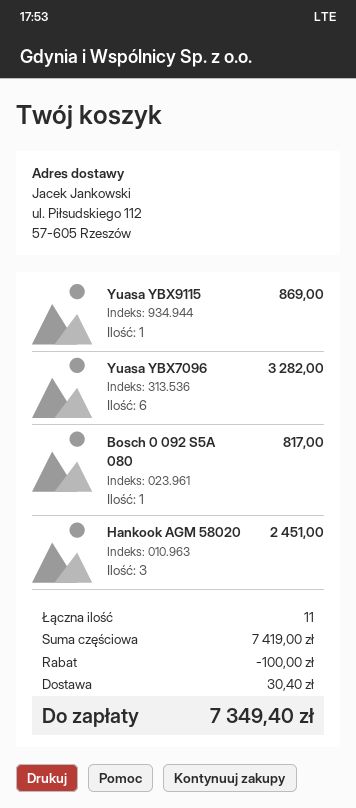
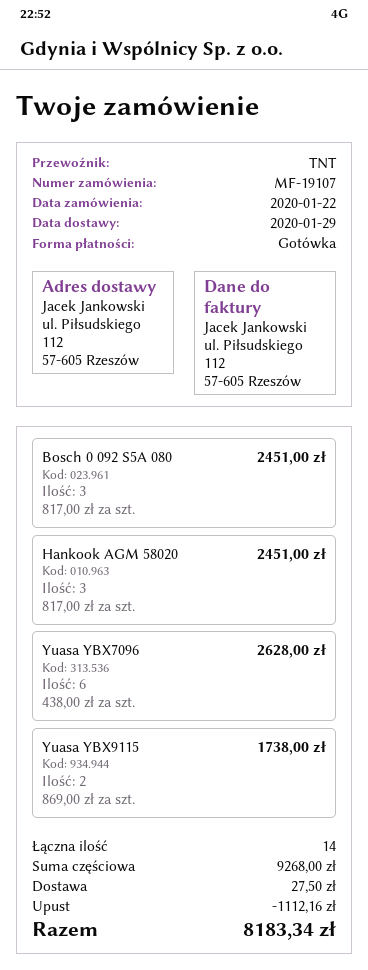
Yuasa YBX9115: 1 for 869.00 -> 2 for 1738.00
Yuasa YBX7096: 6 for 3282.00 -> 6 for 2628.00
Bosch 0 092 S5A 080: 1 for 817.00 -> 3 for 2451.00
total quantity: 11 -> 14
subtotal: 7419.00 -> 9268.00
discount: 100.00 -> 1112.16
shipping: 30.40 -> 27.50
total: 7349.40 -> 8183.34

